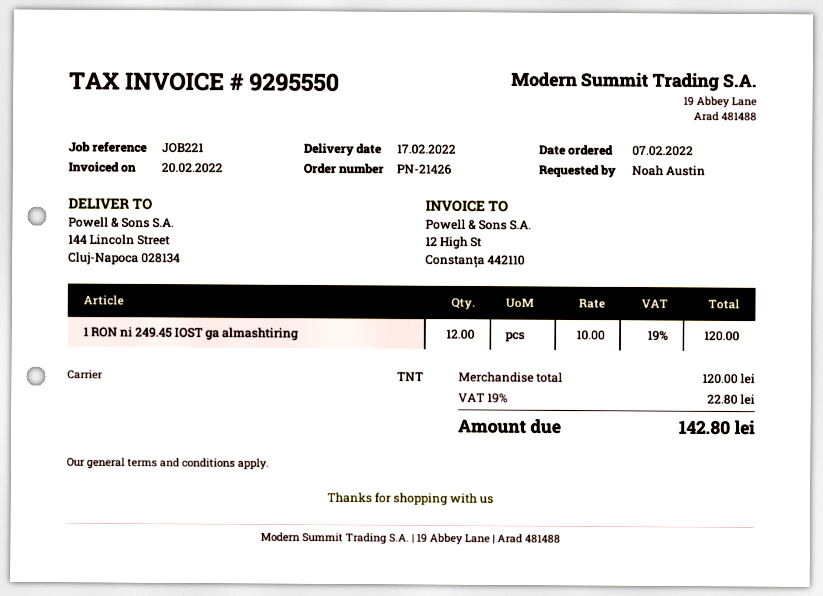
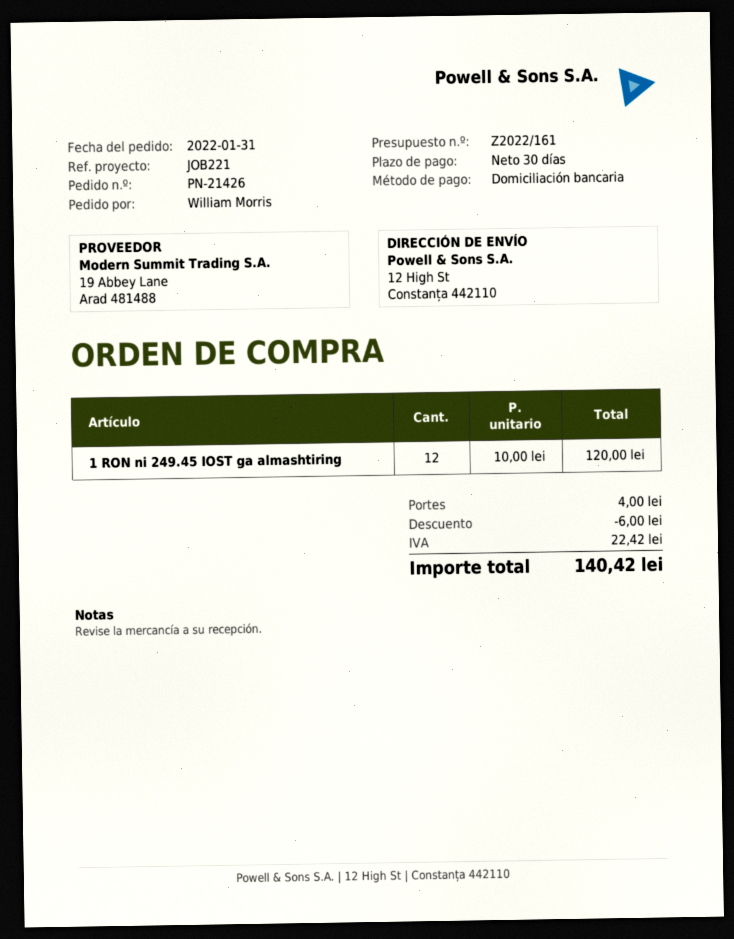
order date: 2022-02-07 -> 2022-01-31
ordered by: Noah Austin -> William Morris
ship to: 144 Lincoln Street, Cluj-Napoca 028134 -> 12 High St, Constanța 442110
discount: none -> 6.00
shipping: none -> 4.00
tax: 22.80 -> 22.42
total: 142.80 -> 140.42

